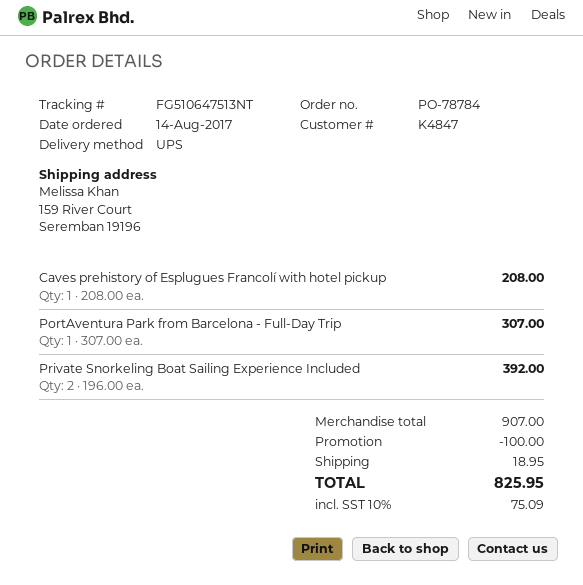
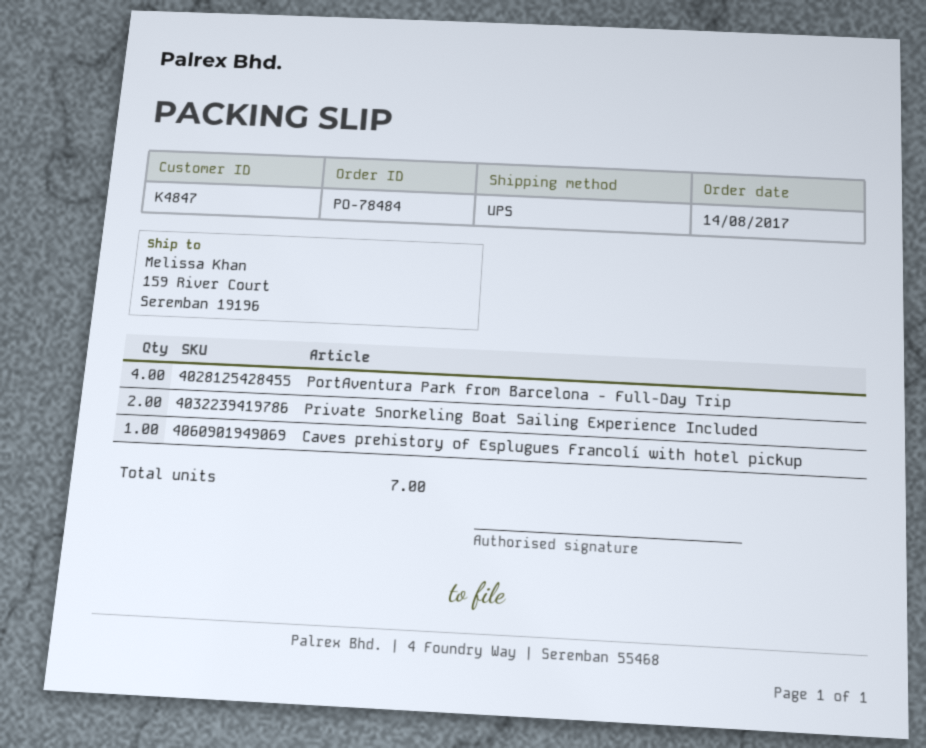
order number: PO-78784 -> PO-78484
PortAventura Park from Barcelona - Full-Day Trip: 1 -> 4

